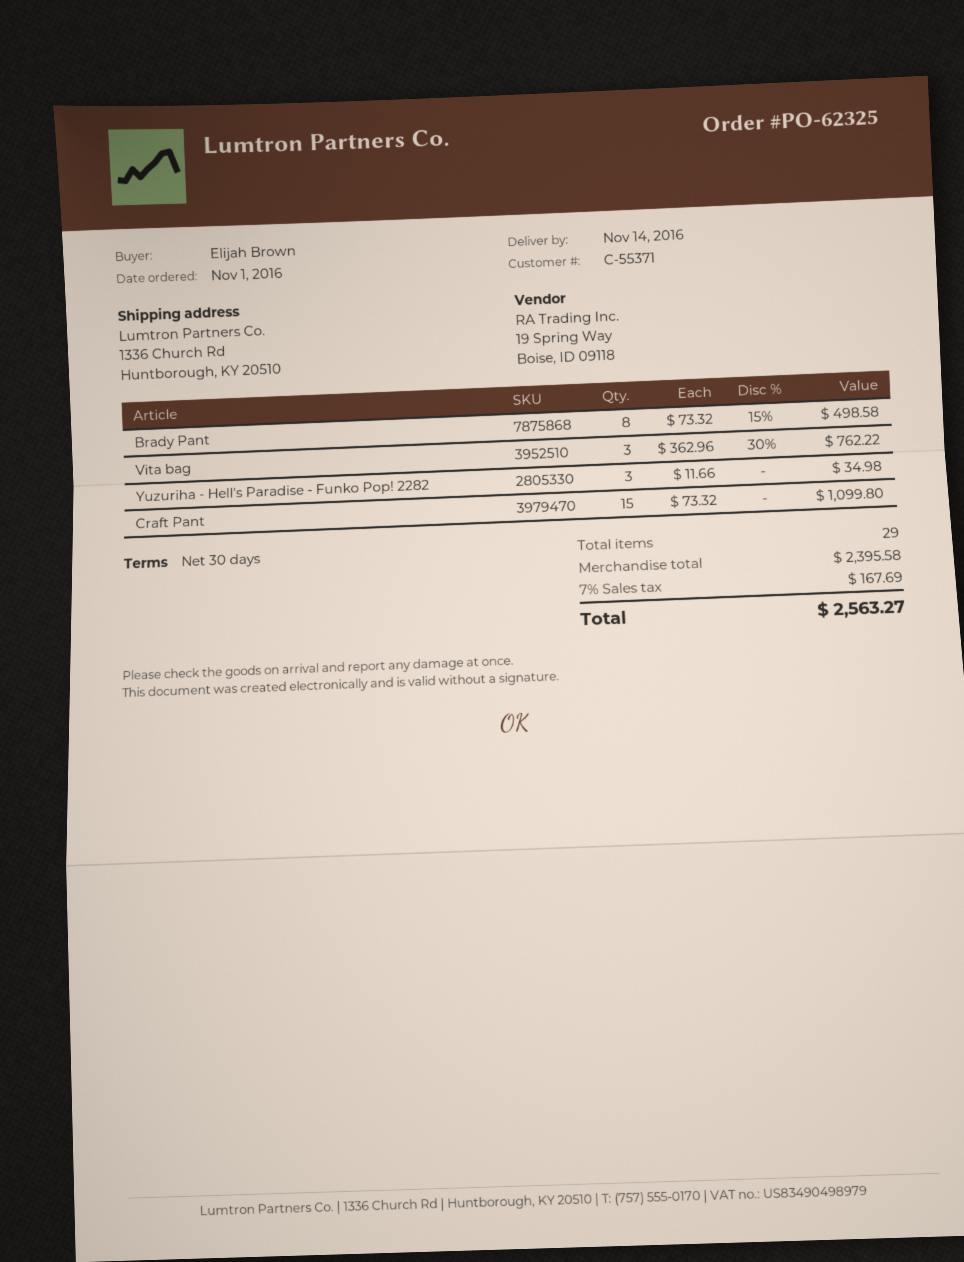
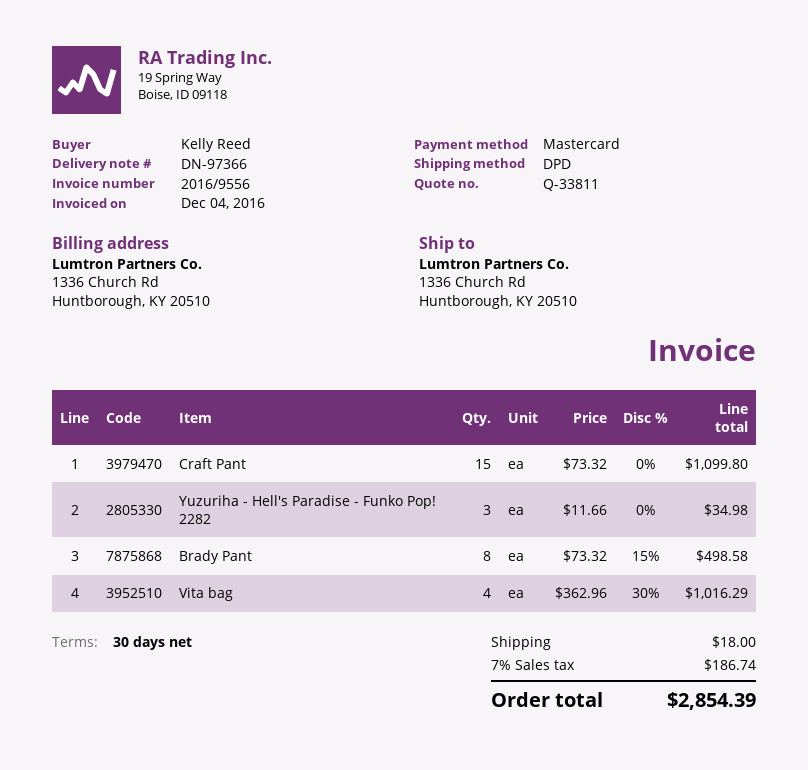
ordered by: Elijah Brown -> Kelly Reed
Vita bag: 3 x 362.96 - 30% = 762.22 -> 4 x 362.96 - 30% = 1016.29
shipping: none -> 18.00
tax: 7% = 167.69 -> 7% = 186.74
total: 2563.27 -> 2854.39

